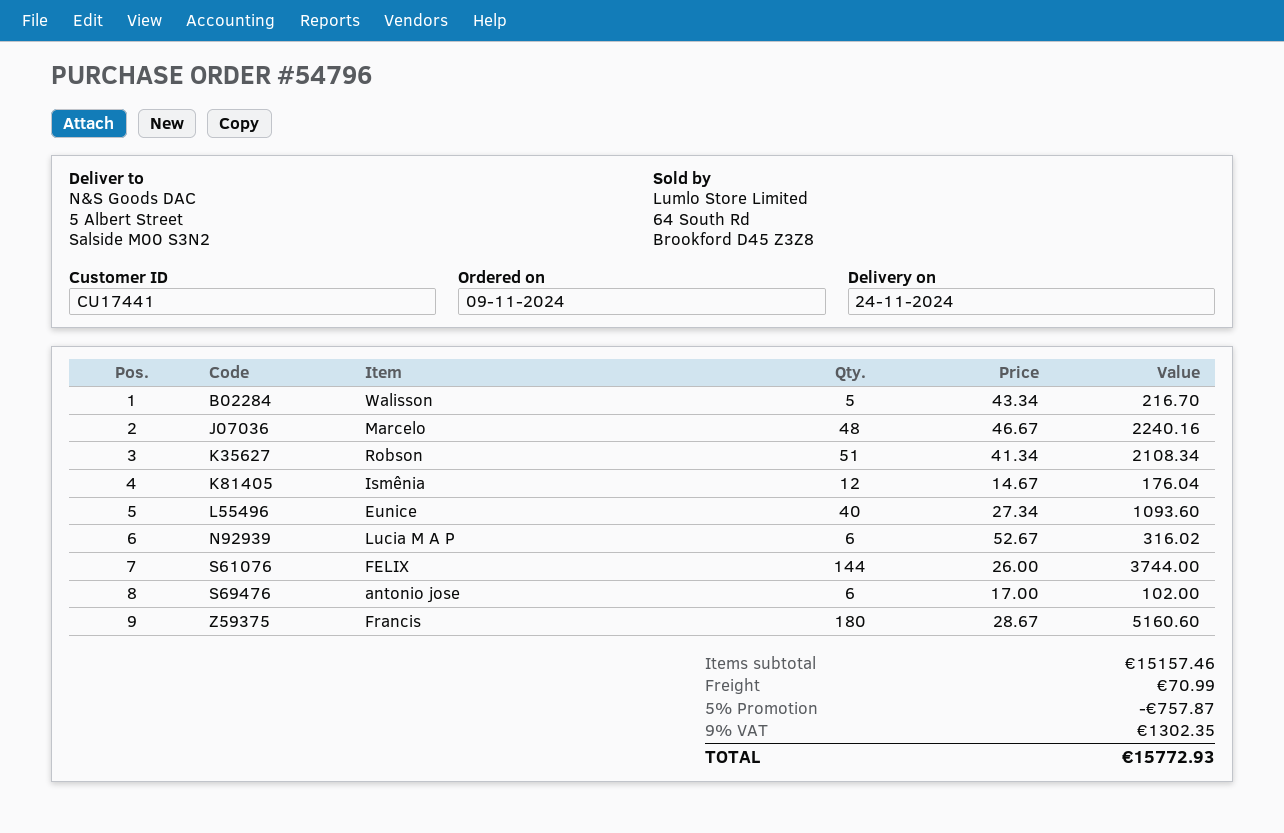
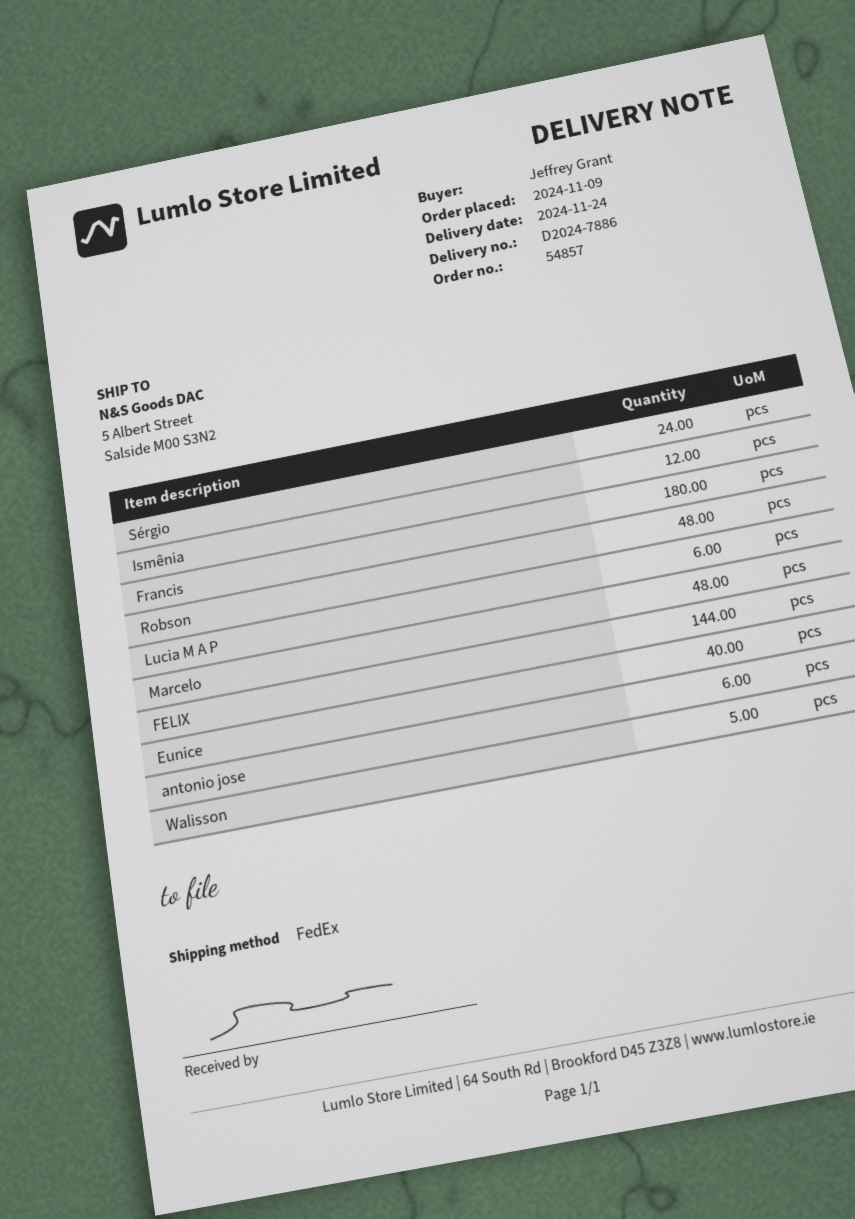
order number: 54796 -> 54857
Robson: 51 -> 48
Sérgio: none -> 24

